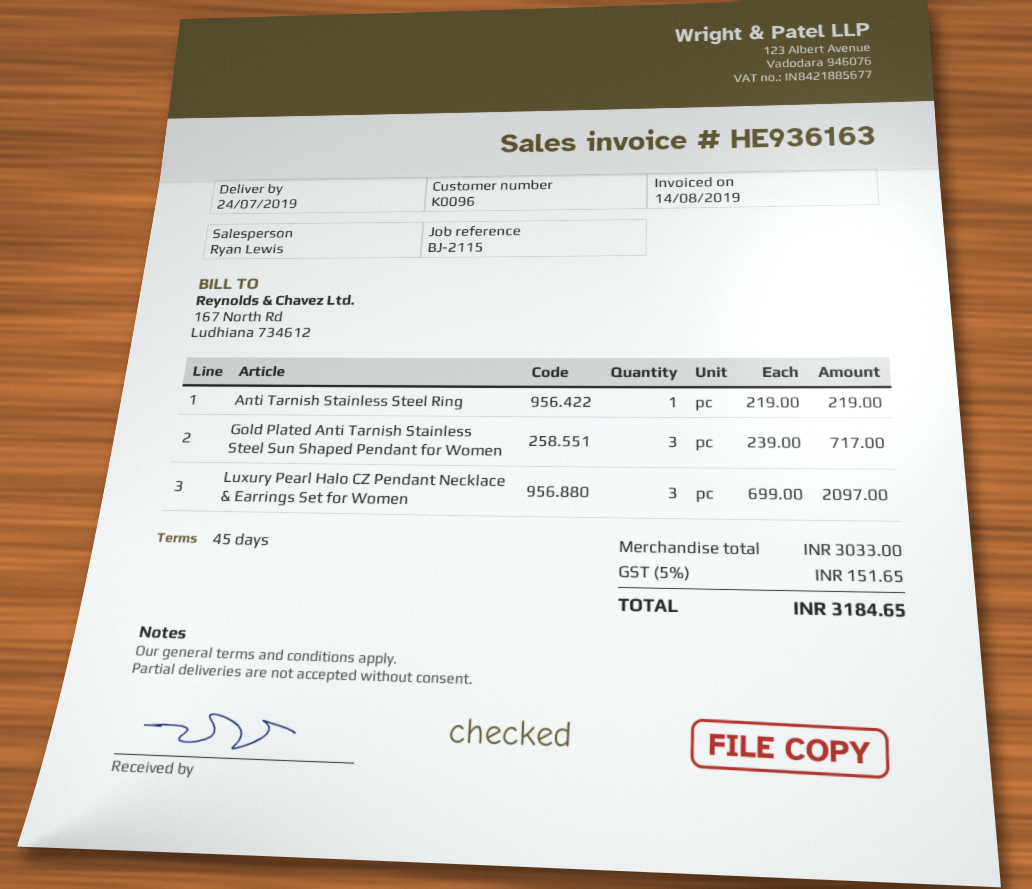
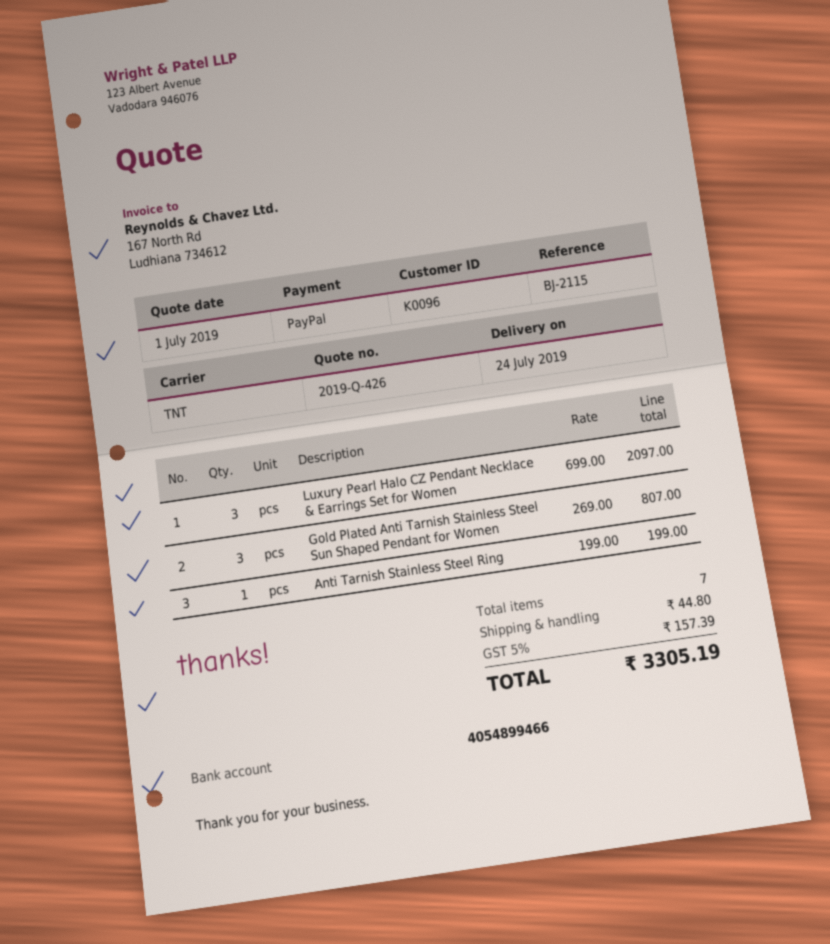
Anti Tarnish Stainless Steel Ring: 1 x 219.00 = 219.00 -> 1 x 199.00 = 199.00
Gold Plated Anti Tarnish Stainless Steel Sun Shaped Pendant for Women: 3 x 239.00 = 717.00 -> 3 x 269.00 = 807.00
shipping: none -> 44.80
tax: 5% = 151.65 -> 5% = 157.39
total: 3184.65 -> 3305.19

